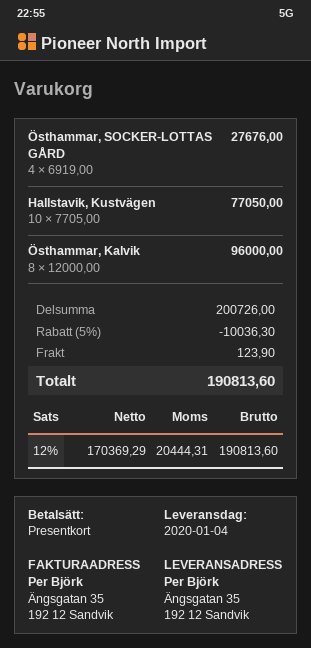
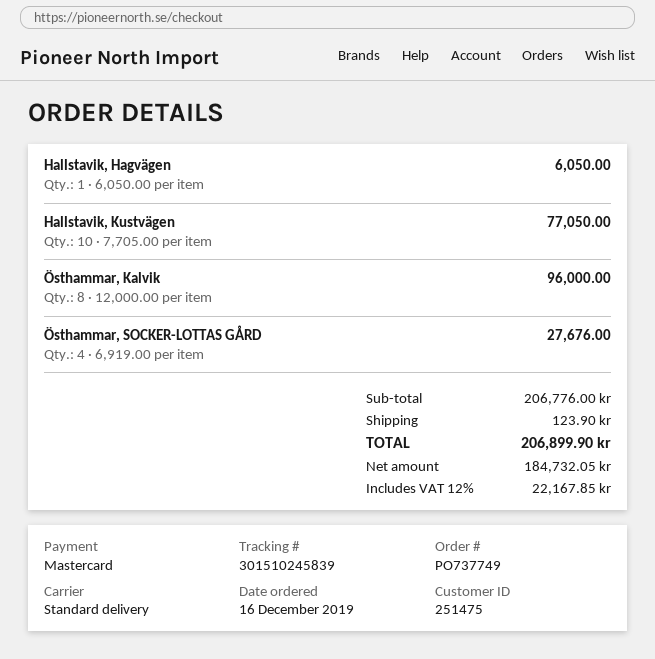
payment method: gift card -> Mastercard
Hallstavik, Hagvägen: none -> 1 x 6050.00 = 6050.00
subtotal: 200726.00 -> 206776.00
discount: 5% = 10036.30 -> none
net: 170369.29 -> 184732.05
tax: 12% = 20444.31 -> 12% = 22167.85
total: 190813.60 -> 206899.90

